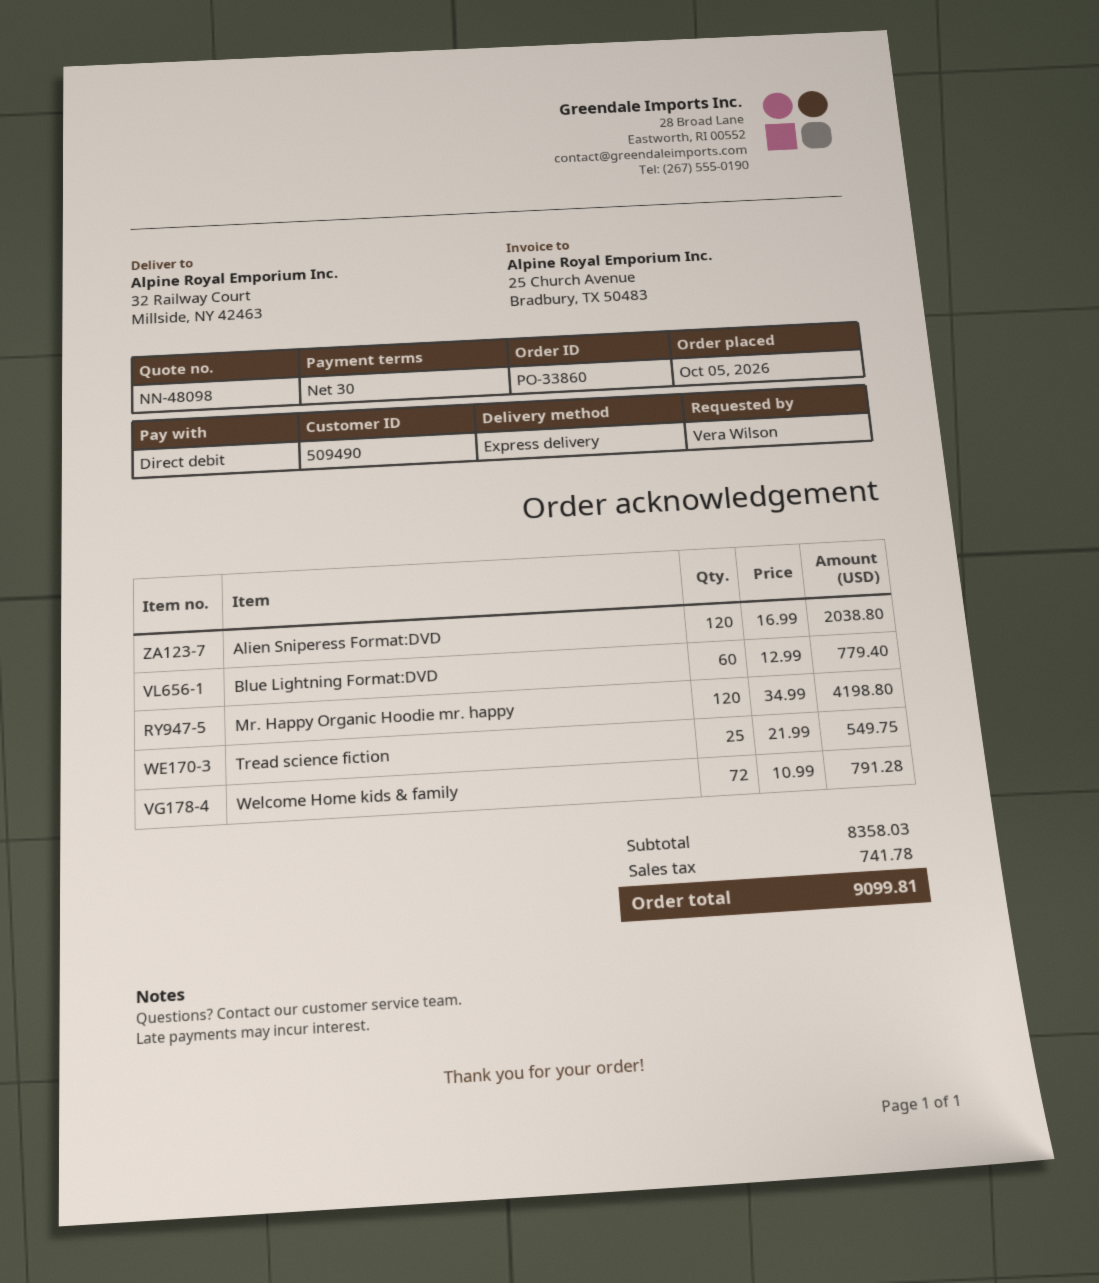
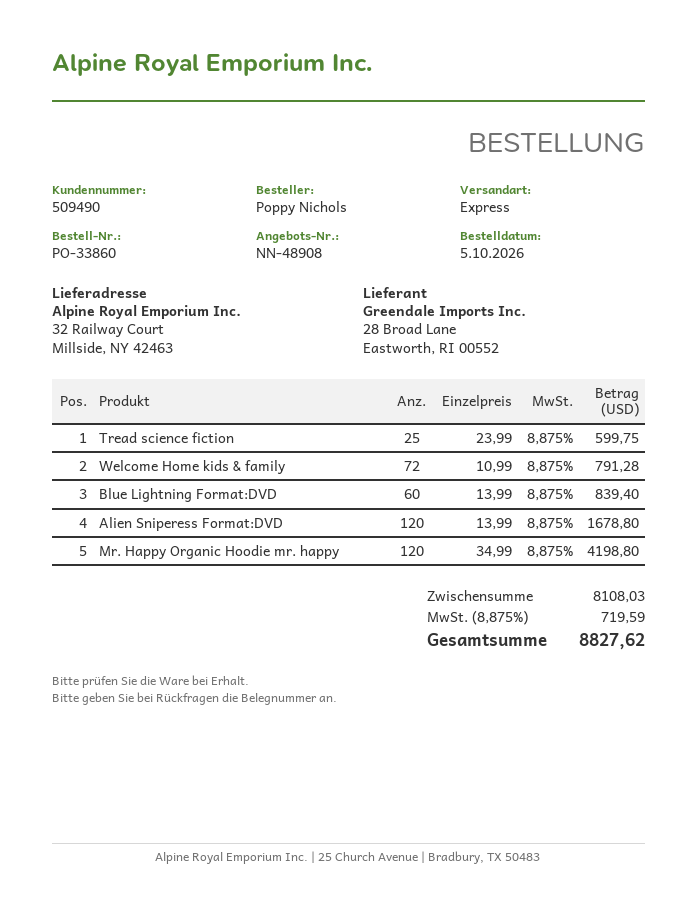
quote number: NN-48098 -> NN-48908
ordered by: Vera Wilson -> Poppy Nichols
Alien Sniperess Format:DVD: 120 x 16.99 = 2038.80 -> 120 x 13.99 = 1678.80
Blue Lightning Format:DVD: 60 x 12.99 = 779.40 -> 60 x 13.99 = 839.40
Tread science fiction: 25 x 21.99 = 549.75 -> 25 x 23.99 = 599.75
subtotal: 8358.03 -> 8108.03
tax: 741.78 -> 719.59
total: 9099.81 -> 8827.62

